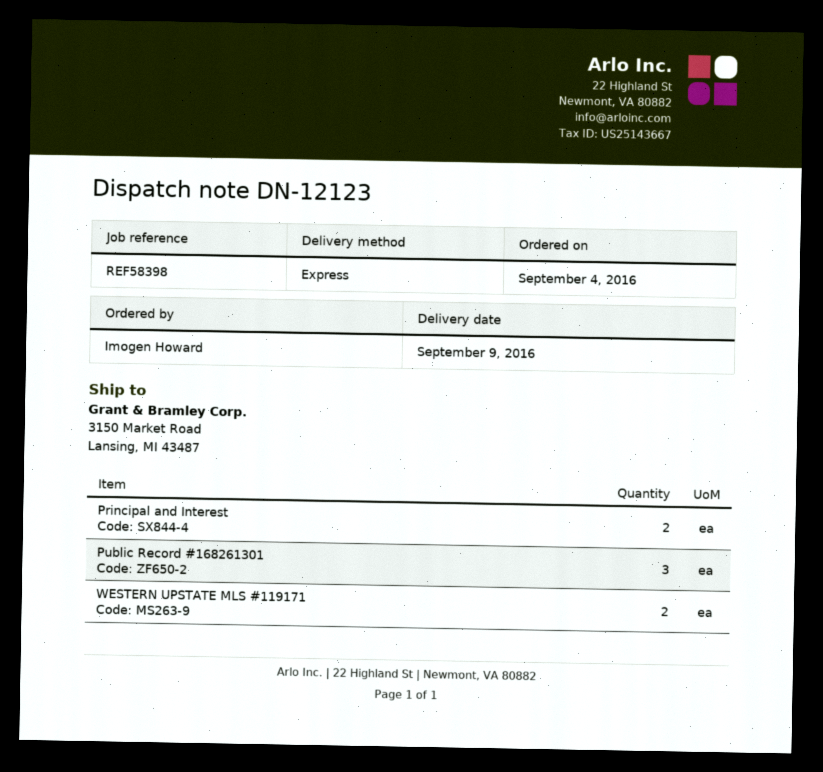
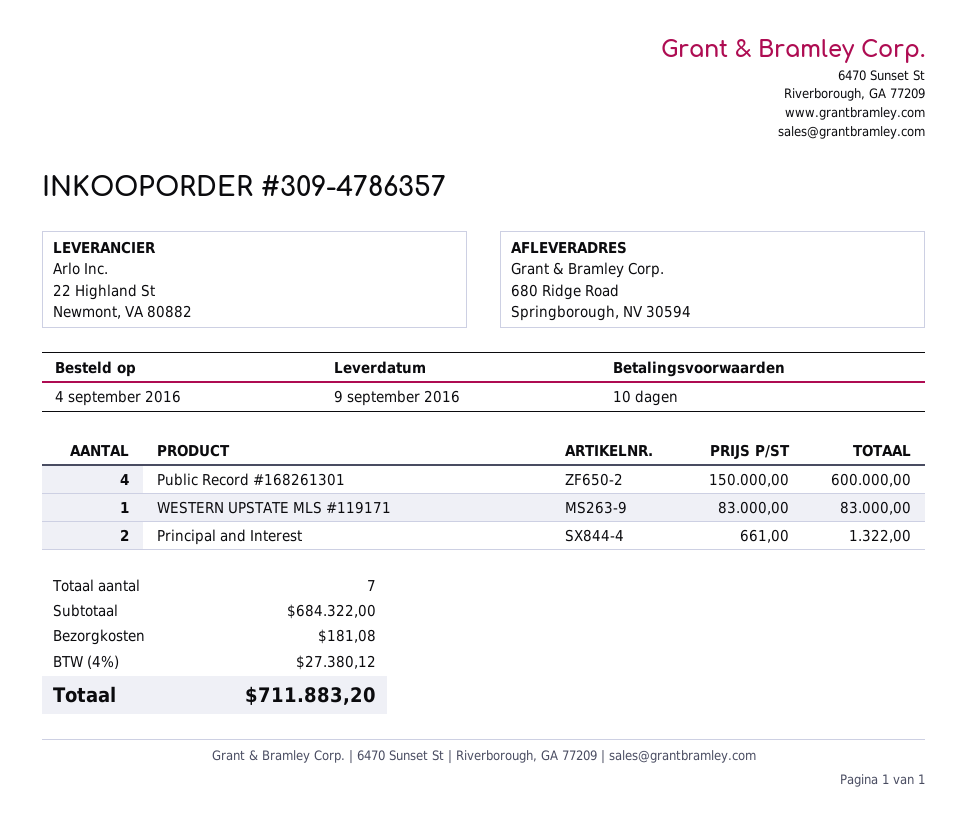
ship to: 3150 Market Road, Lansing, MI 43487 -> 680 Ridge Road, Springborough, NV 30594
Public Record #168261301: 3 -> 4
WESTERN UPSTATE MLS #119171: 2 -> 1

